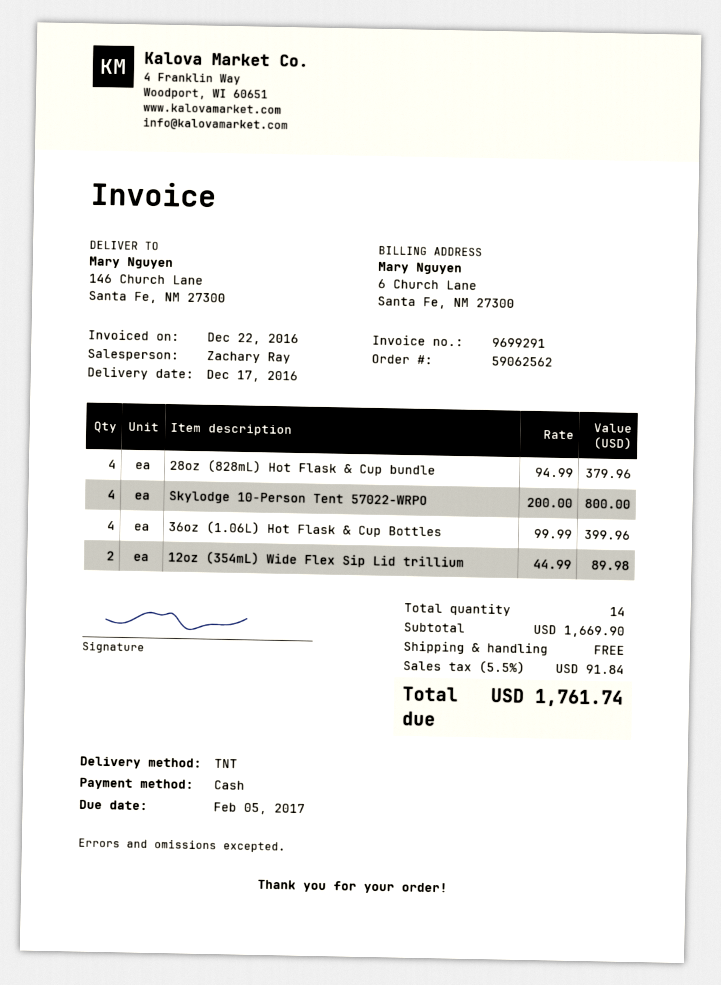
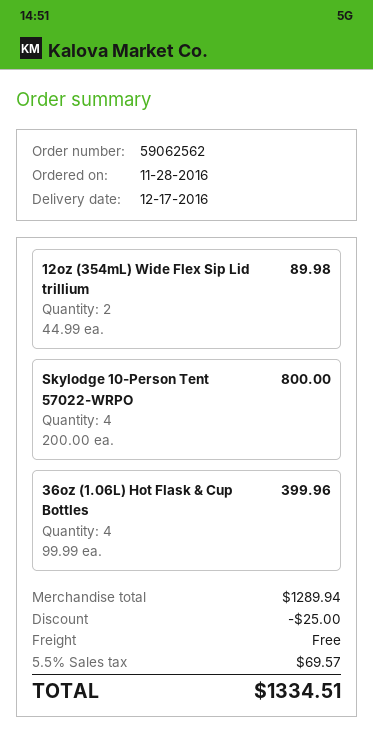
28oz (828mL) Hot Flask & Cup bundle: 4 x 94.99 = 379.96 -> none
subtotal: 1669.90 -> 1289.94
discount: none -> 25.00
tax: 5.5% = 91.84 -> 5.5% = 69.57
total: 1761.74 -> 1334.51

